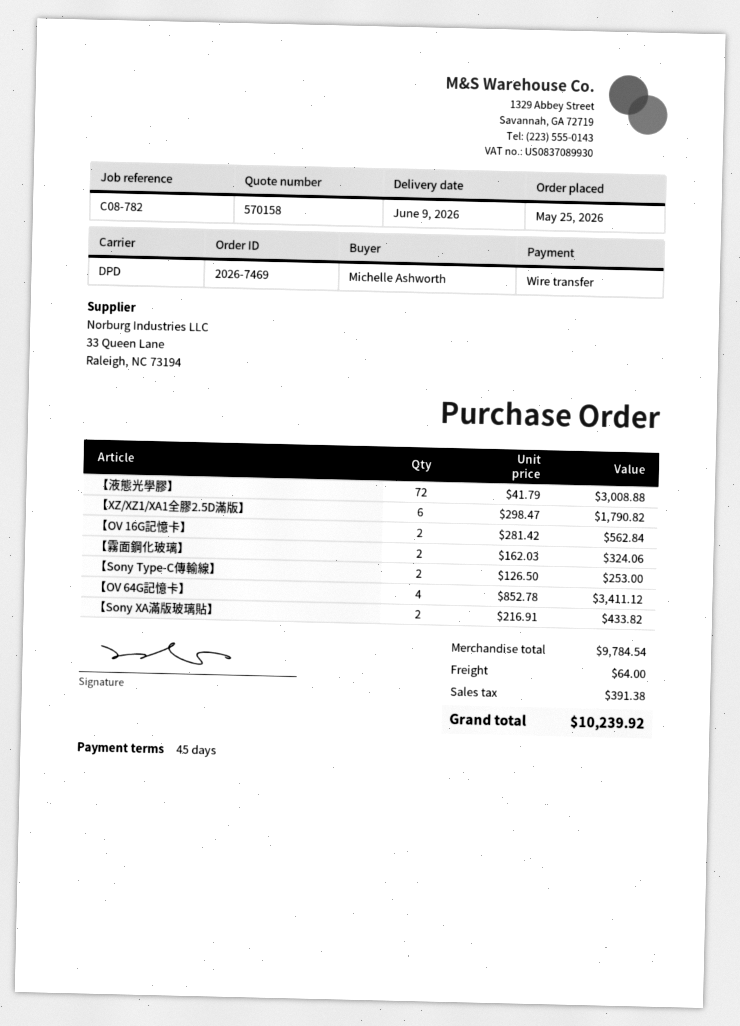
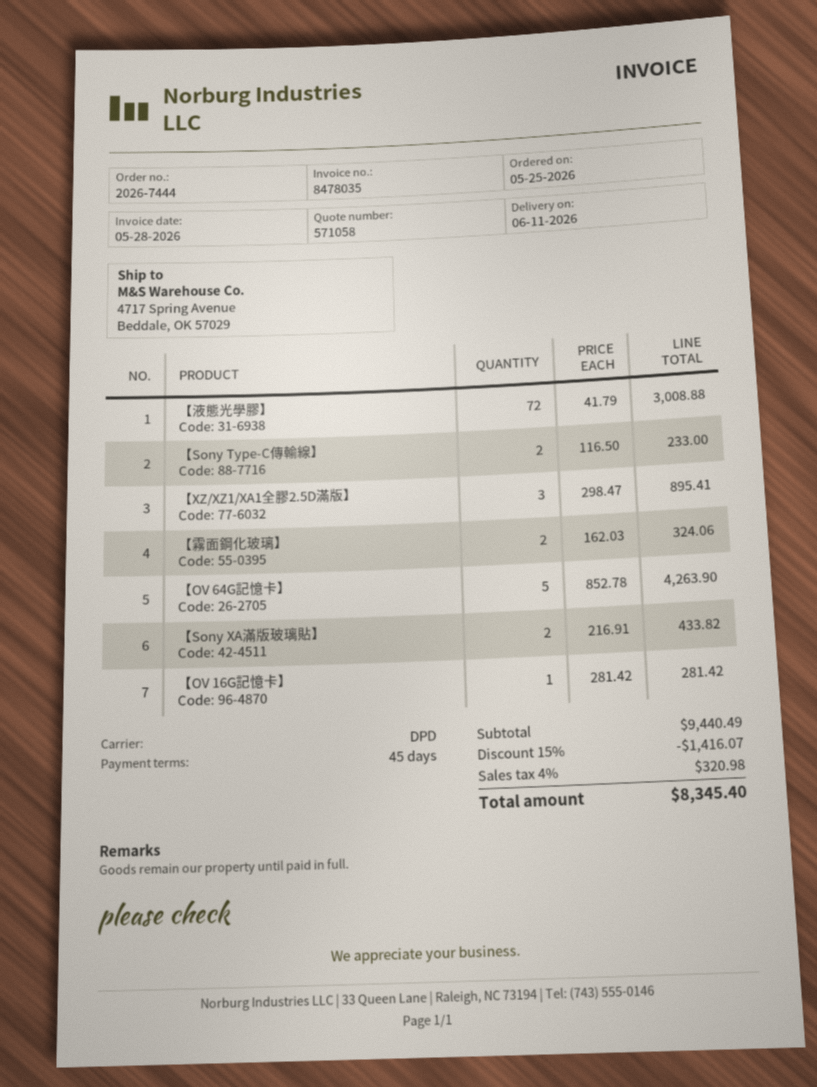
quote number: 570158 -> 571058
order number: 2026-7469 -> 2026-7444
delivery date: 2026-06-09 -> 2026-06-11
【XZ/XZ1/XA1全膠2.5D滿版】: 6 x 298.47 = 1790.82 -> 3 x 298.47 = 895.41
【OV 16G記憶卡】: 2 x 281.42 = 562.84 -> 1 x 281.42 = 281.42
【Sony Type-C傳輸線】: 2 x 126.50 = 253.00 -> 2 x 116.50 = 233.00
【OV 64G記憶卡】: 4 x 852.78 = 3411.12 -> 5 x 852.78 = 4263.90
subtotal: 9784.54 -> 9440.49
discount: none -> 15% = 1416.07
shipping: 64.00 -> none
tax: 391.38 -> 320.98
total: 10239.92 -> 8345.40

